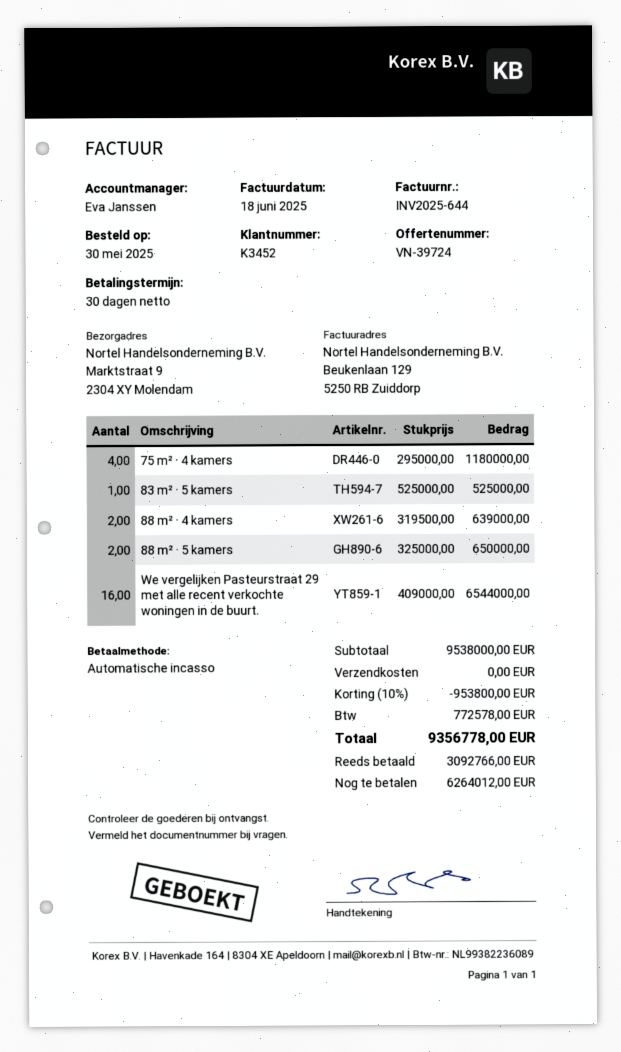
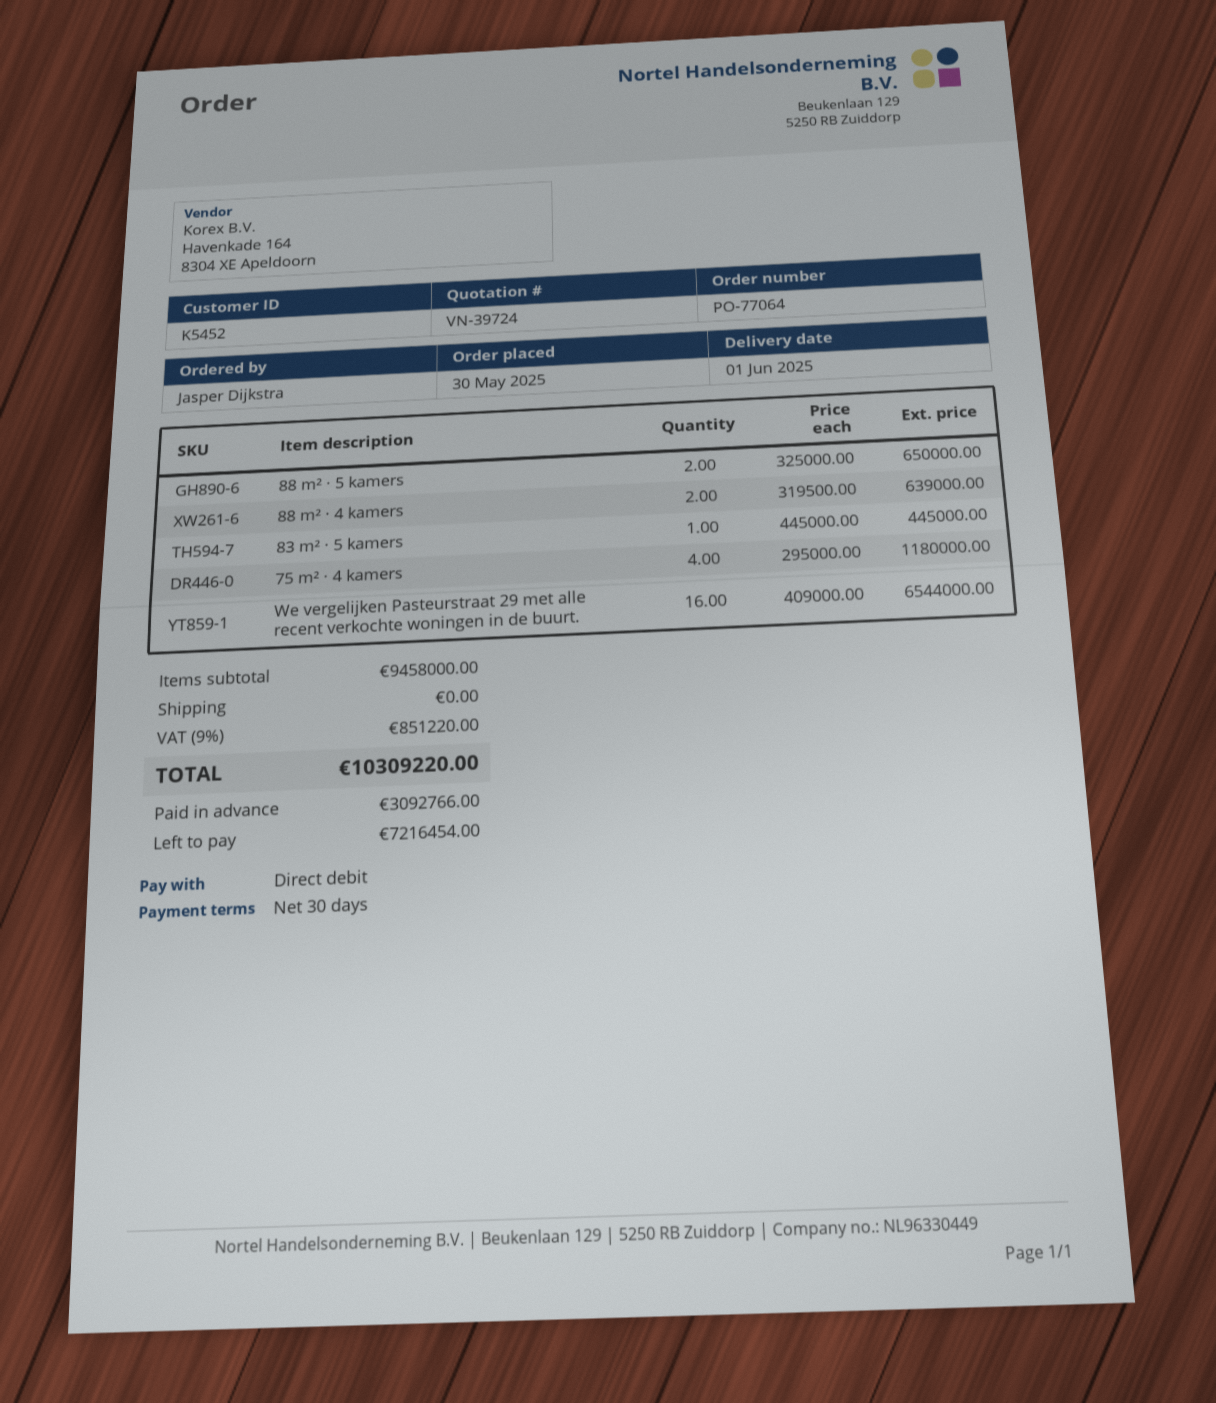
customer number: K3452 -> K5452
83 m² · 5 kamers: 1 x 525000.00 = 525000.00 -> 1 x 445000.00 = 445000.00
subtotal: 9538000.00 -> 9458000.00
discount: 10% = 953800.00 -> none
tax: 772578.00 -> 851220.00
total: 9356778.00 -> 10309220.00
balance: 6264012.00 -> 7216454.00

